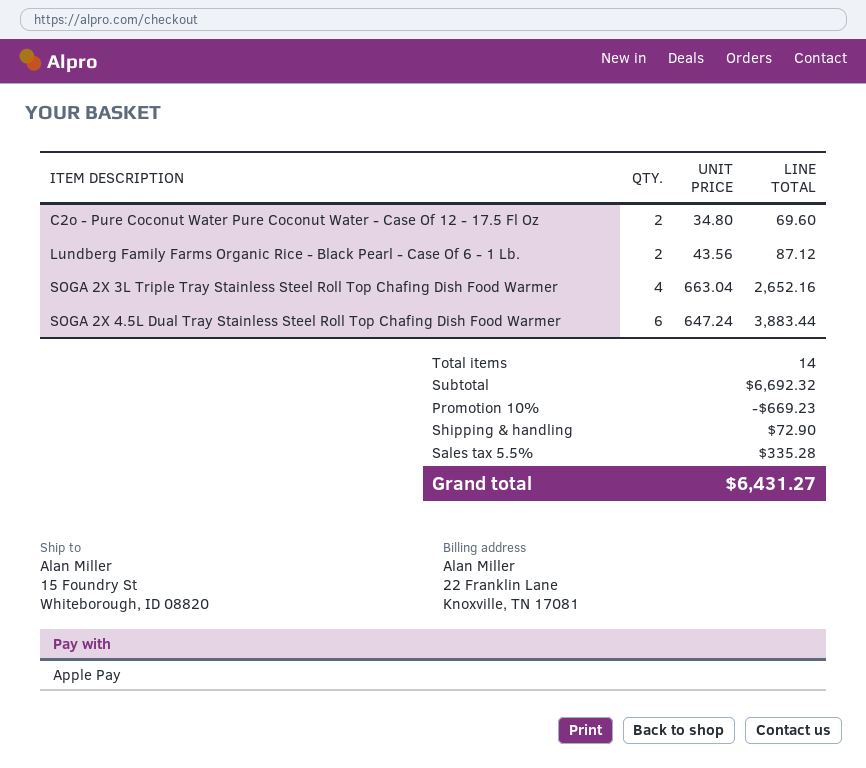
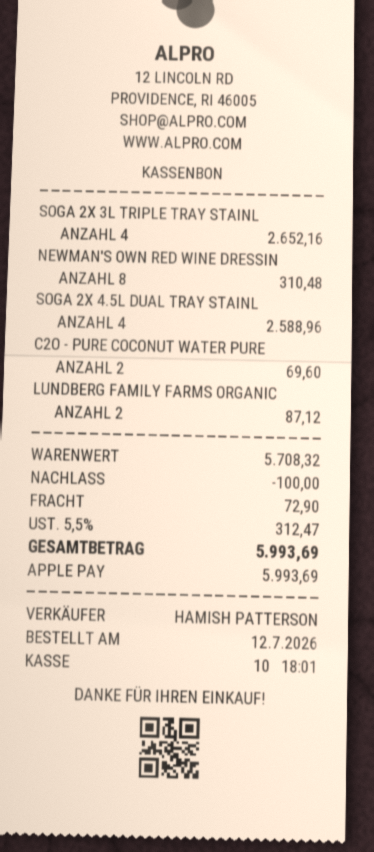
SOGA 2X 4.5L Dual Tray Stainless Steel Roll Top Chafing Dish Food Warmer: 6 for 3883.44 -> 4 for 2588.96
NEWMAN'S OWN RED WINE DRESSIN: none -> 8 for 310.48
subtotal: 6692.32 -> 5708.32
discount: 669.23 -> 100.00
tax: 5.5% = 335.28 -> 5.5% = 312.47
total: 6431.27 -> 5993.69

